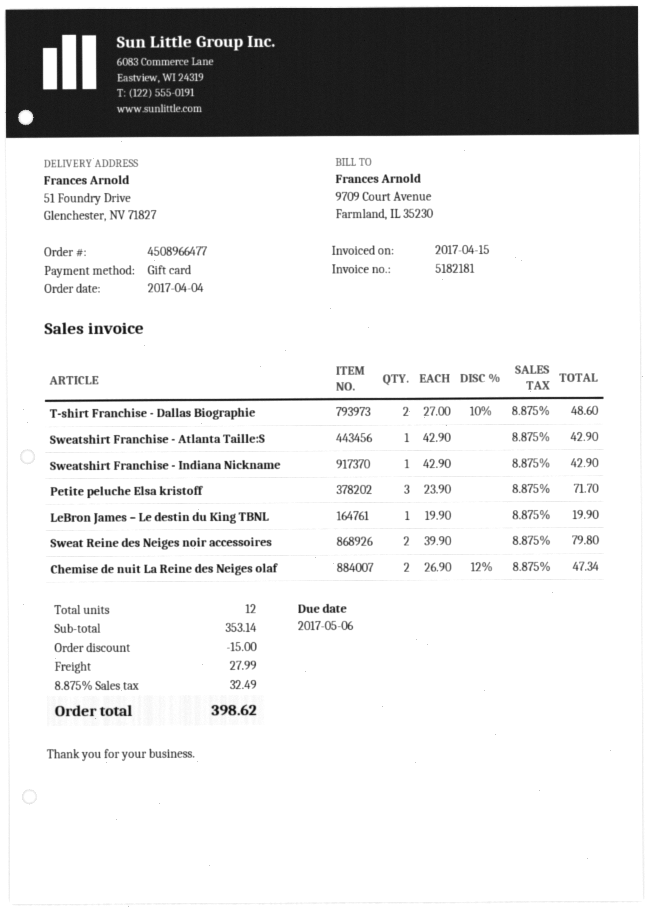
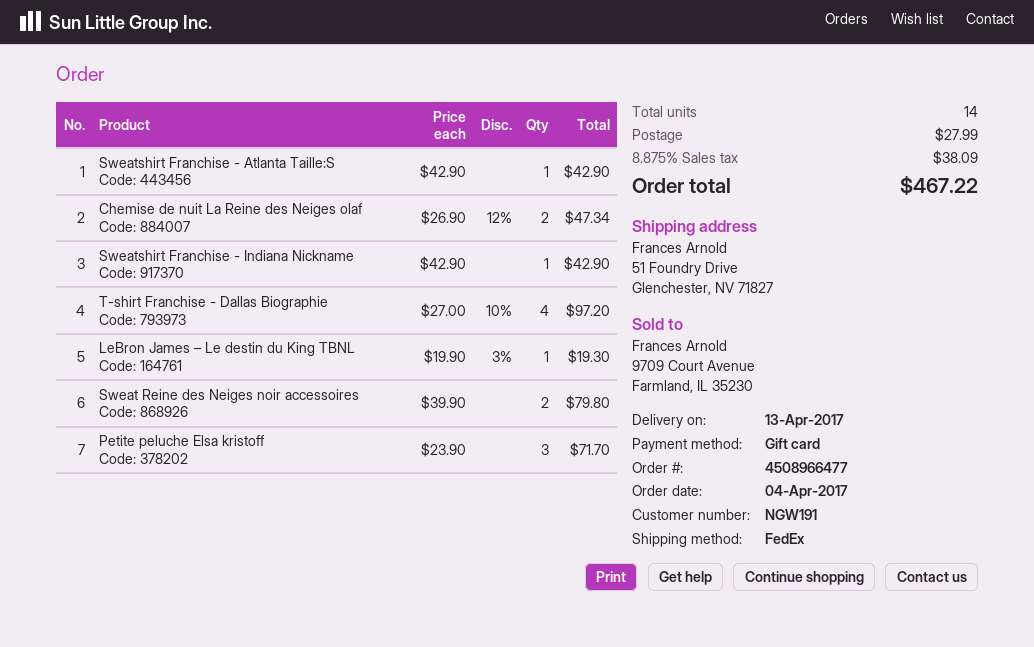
T-shirt Franchise - Dallas Biographie: 2 x 27.00 - 10% = 48.60 -> 4 x 27.00 - 10% = 97.20
LeBron James – Le destin du King TBNL: 1 x 19.90 = 19.90 -> 1 x 19.90 - 3% = 19.30
total quantity: 12 -> 14
discount: 15.00 -> none
tax: 8.875% = 32.49 -> 8.875% = 38.09
total: 398.62 -> 467.22

